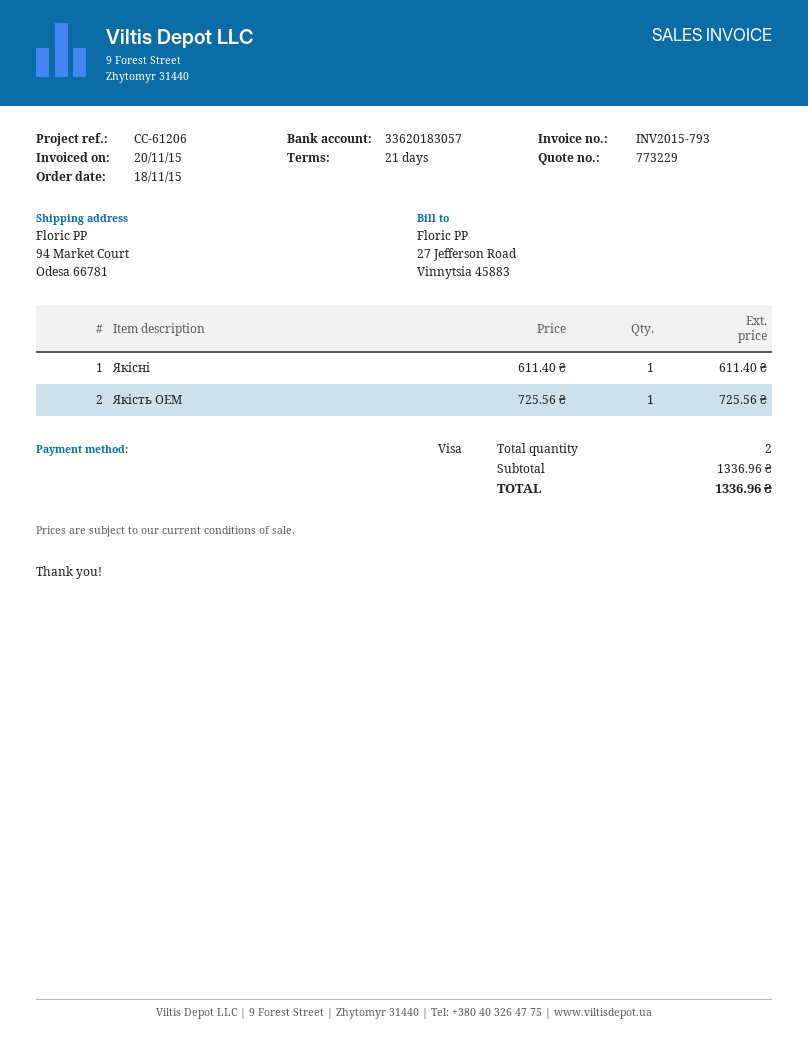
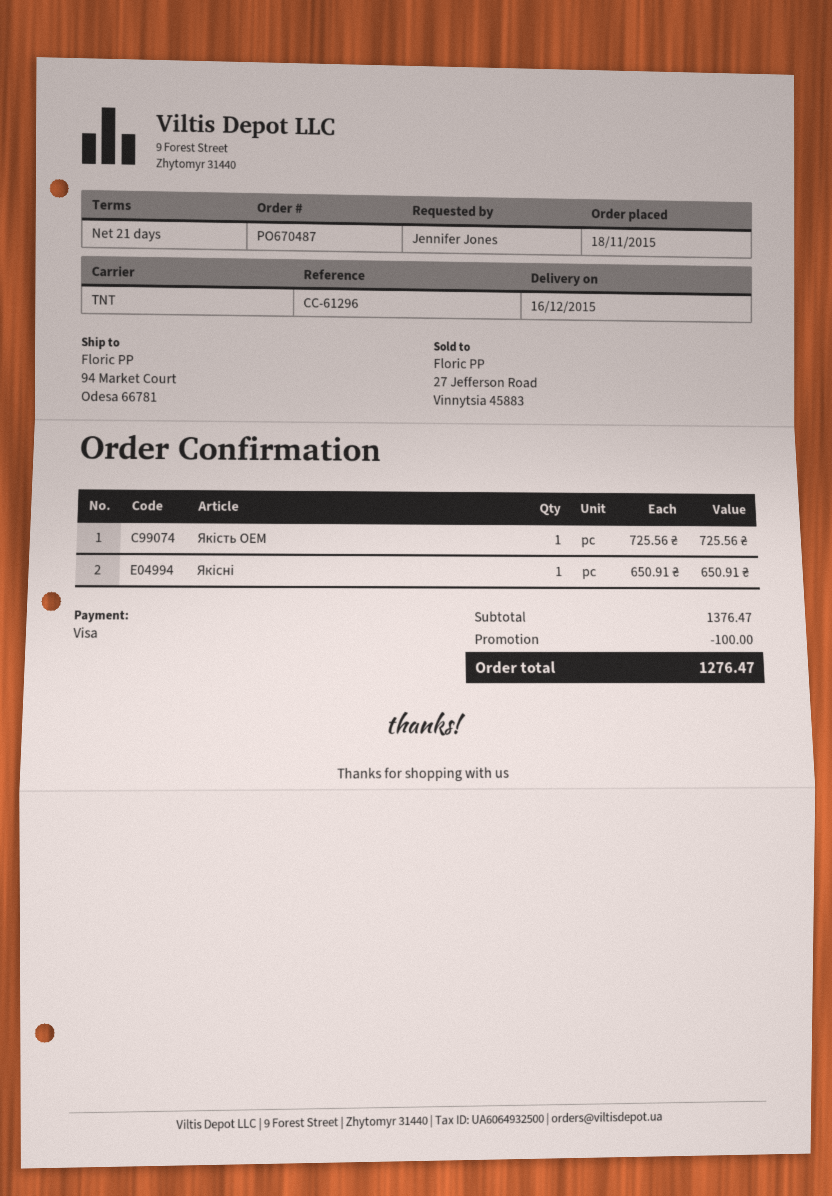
reference: CC-61206 -> CC-61296
Якісні: 1 x 611.40 = 611.40 -> 1 x 650.91 = 650.91
subtotal: 1336.96 -> 1376.47
discount: none -> 100.00
total: 1336.96 -> 1276.47

